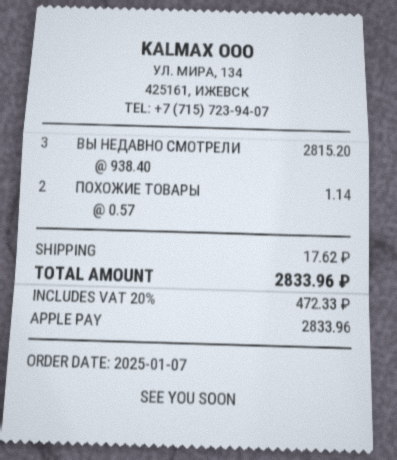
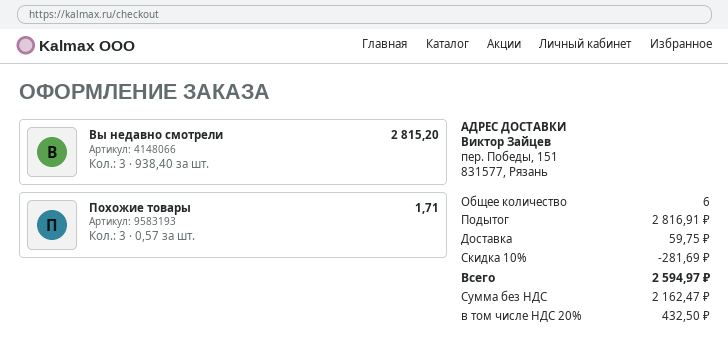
ПОХОЖИЕ ТОВАРЫ: 2 x 0.57 = 1.14 -> 3 x 0.57 = 1.71
discount: none -> 10% = 281.69
shipping: 17.62 -> 59.75
tax: 20% = 472.33 -> 20% = 432.50
total: 2833.96 -> 2594.97

